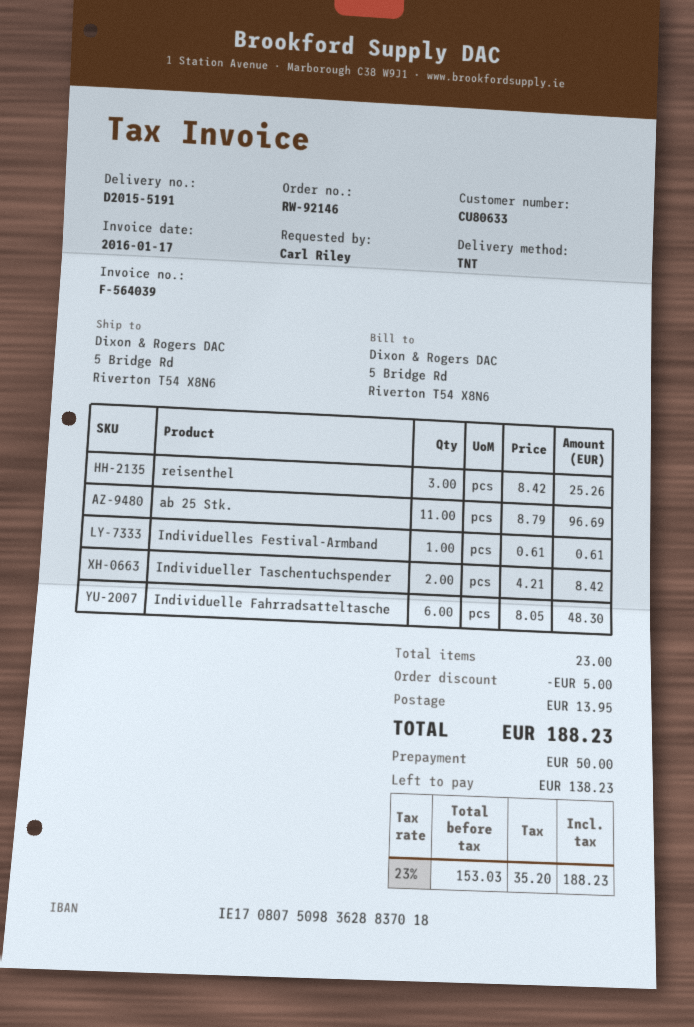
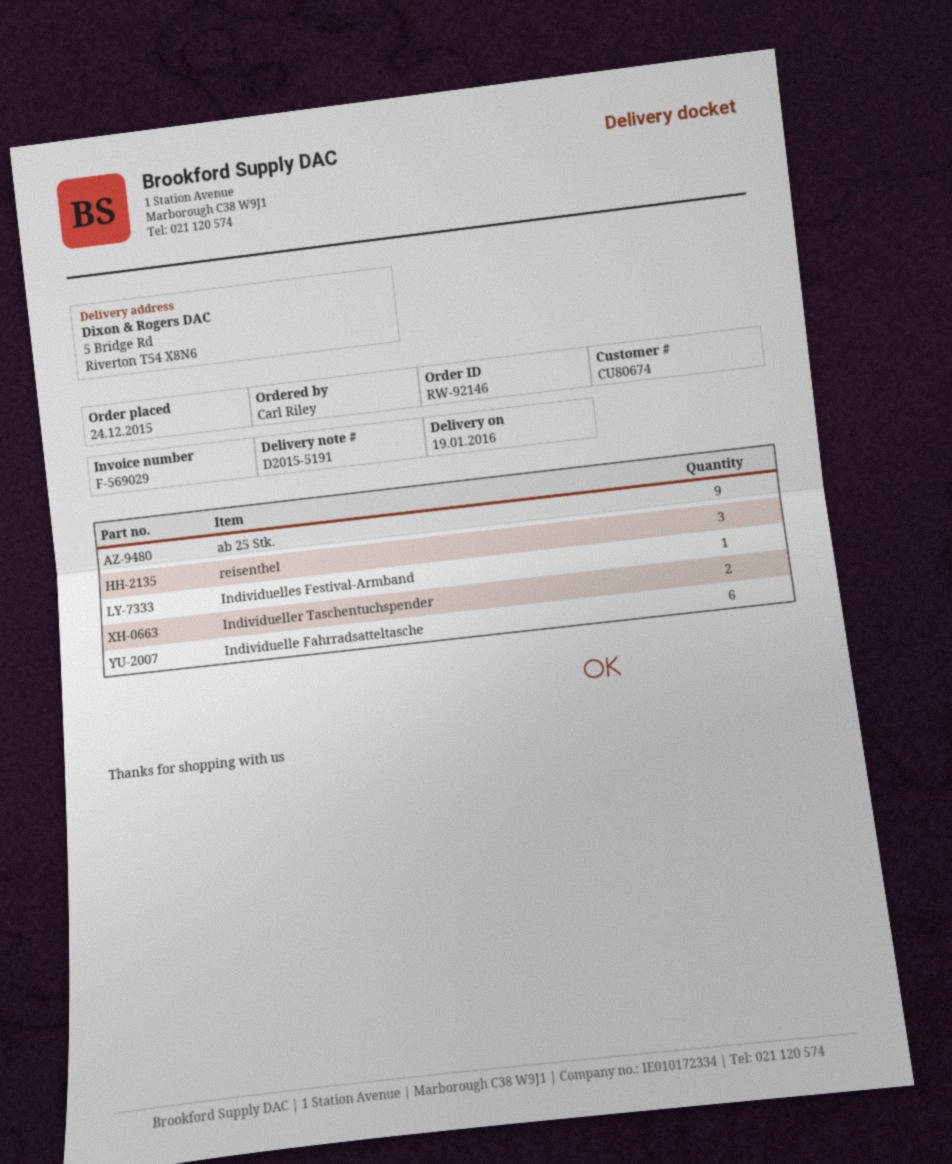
invoice number: F-564039 -> F-569029
customer number: CU80633 -> CU80674
ab 25 Stk.: 11 -> 9

